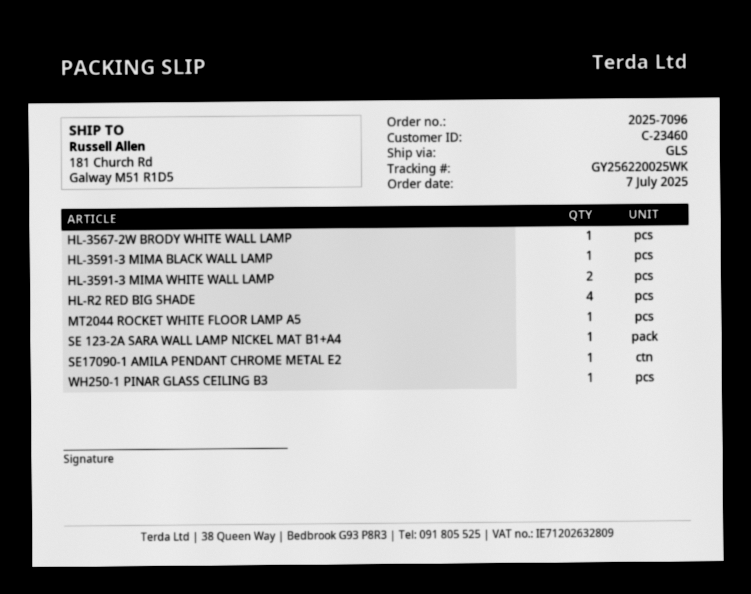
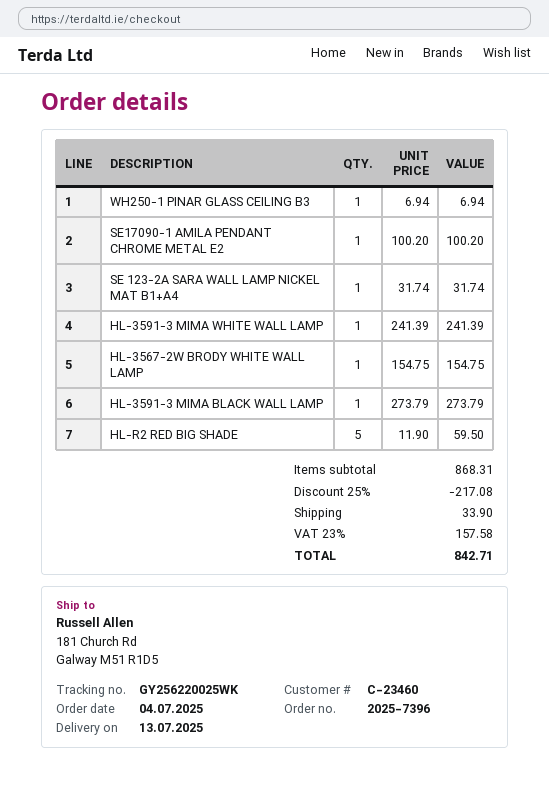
order number: 2025-7096 -> 2025-7396
order date: 2025-07-07 -> 2025-07-04
HL-3591-3 MIMA WHITE WALL LAMP: 2 -> 1
HL-R2 RED BIG SHADE: 4 -> 5
MT2044 ROCKET WHITE FLOOR LAMP A5: 1 -> none

